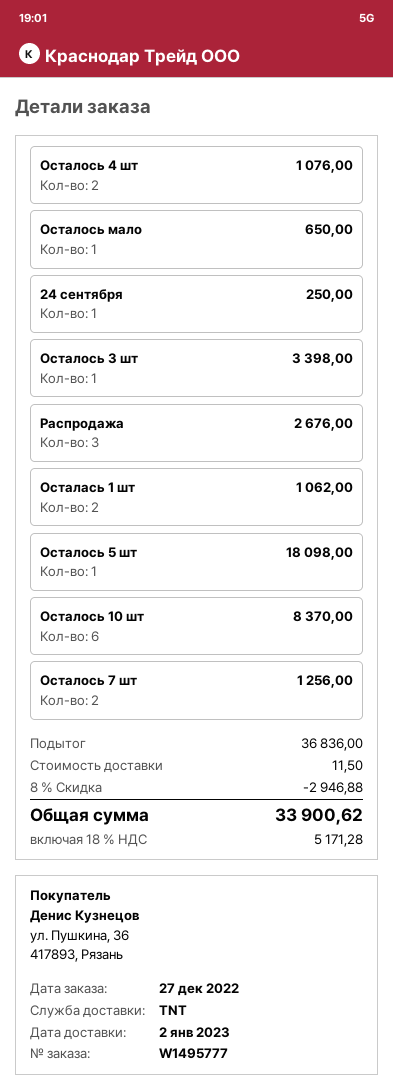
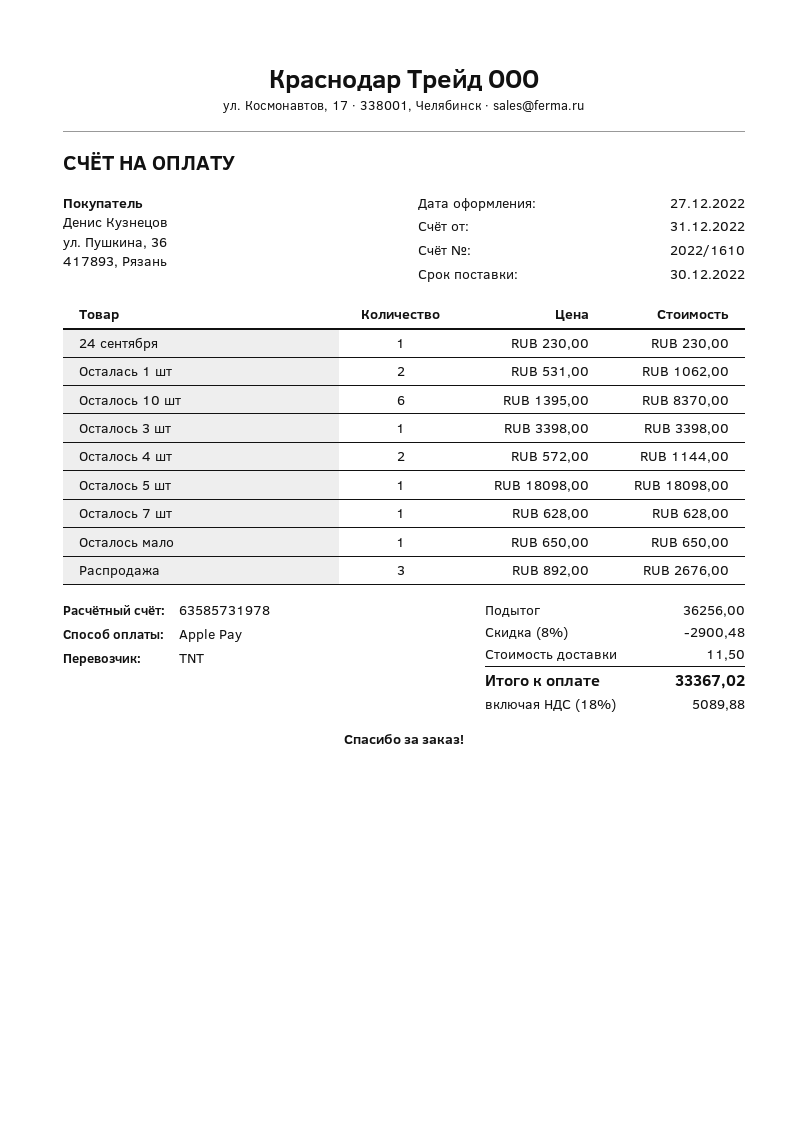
delivery date: 2023-01-02 -> 2022-12-30
Осталось 4 шт: 2 for 1076.00 -> 2 for 1144.00
24 сентября: 1 for 250.00 -> 1 for 230.00
Осталось 7 шт: 2 for 1256.00 -> 1 for 628.00
subtotal: 36836.00 -> 36256.00
discount: 8% = 2946.88 -> 8% = 2900.48
tax: 18% = 5171.28 -> 18% = 5089.88
total: 33900.62 -> 33367.02

